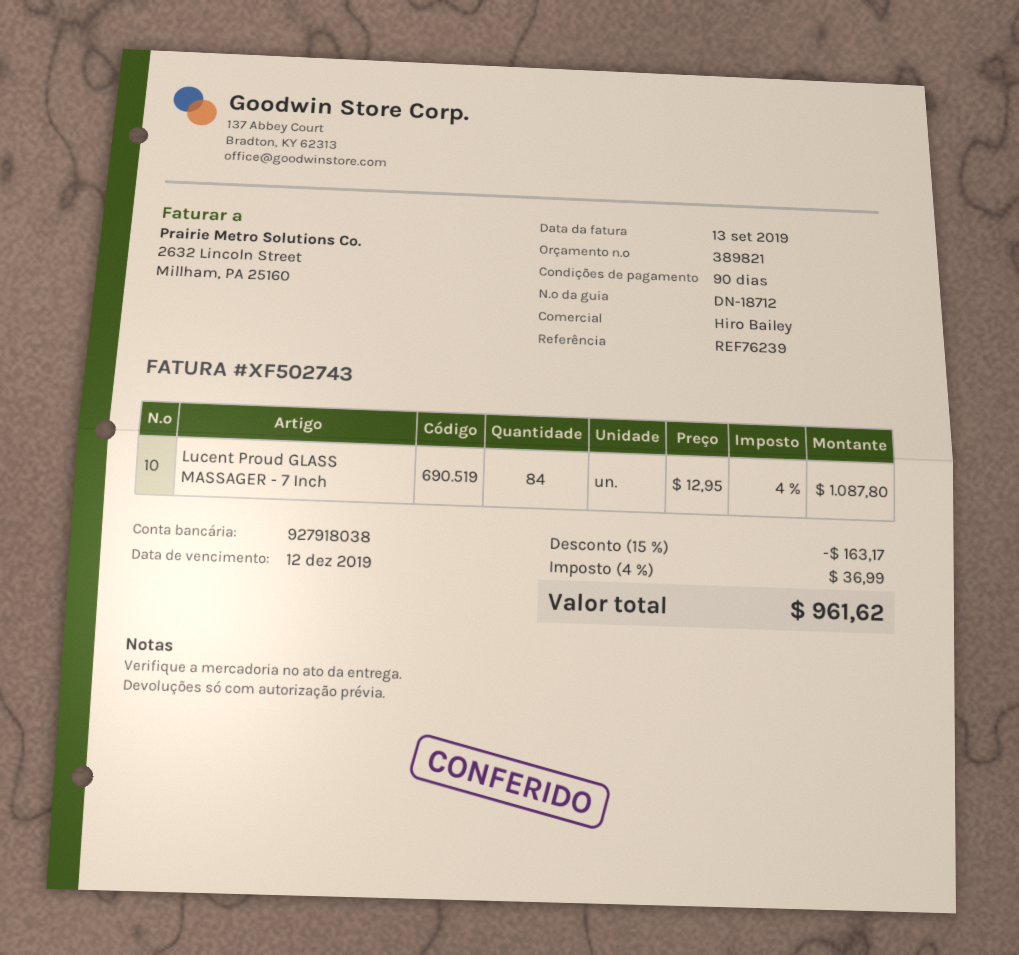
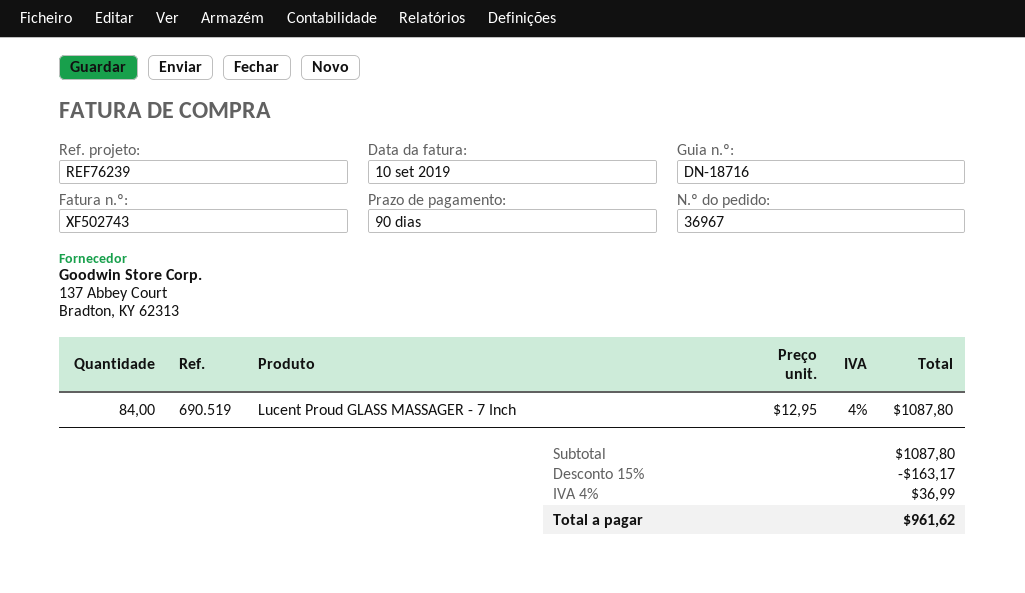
delivery note number: DN-18712 -> DN-18716
invoice date: 2019-09-13 -> 2019-09-10

